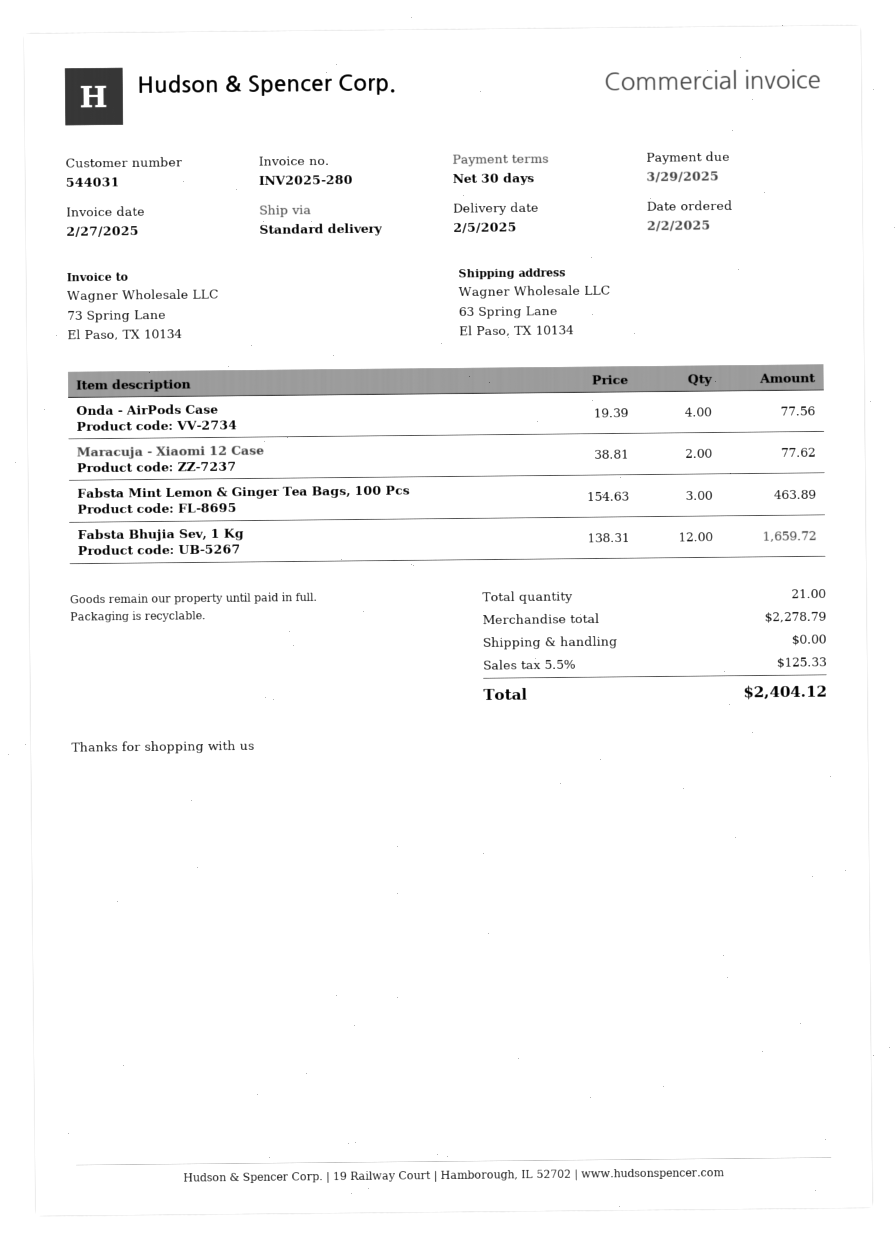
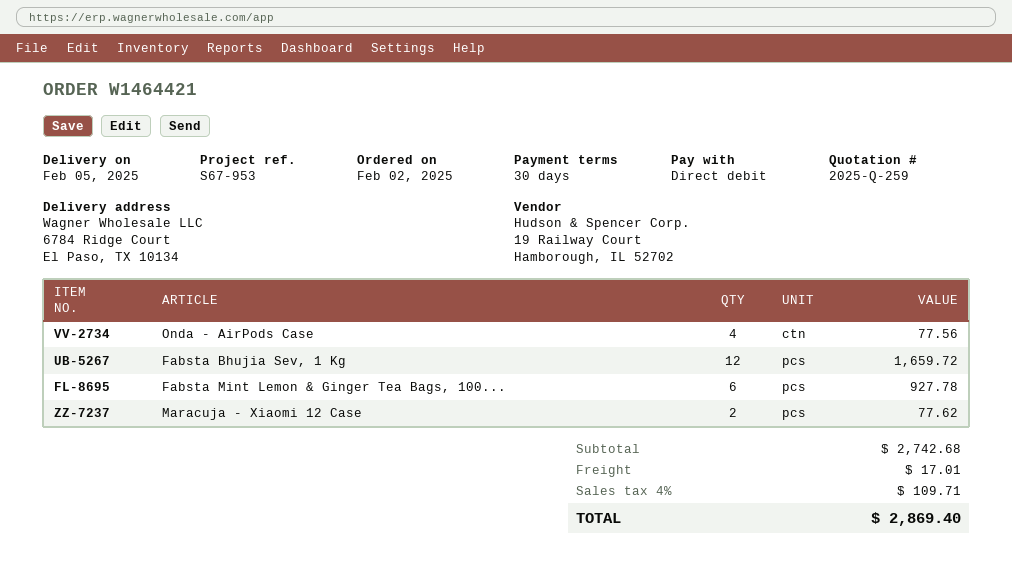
ship to: 63 Spring Lane, El Paso, TX 10134 -> 6784 Ridge Court, El Paso, TX 10134
Fabsta Mint Lemon & Ginger Tea Bags, 100 Pcs: 3 for 463.89 -> 6 for 927.78
subtotal: 2278.79 -> 2742.68
shipping: 0.00 -> 17.01
tax: 5.5% = 125.33 -> 4% = 109.71
total: 2404.12 -> 2869.40

